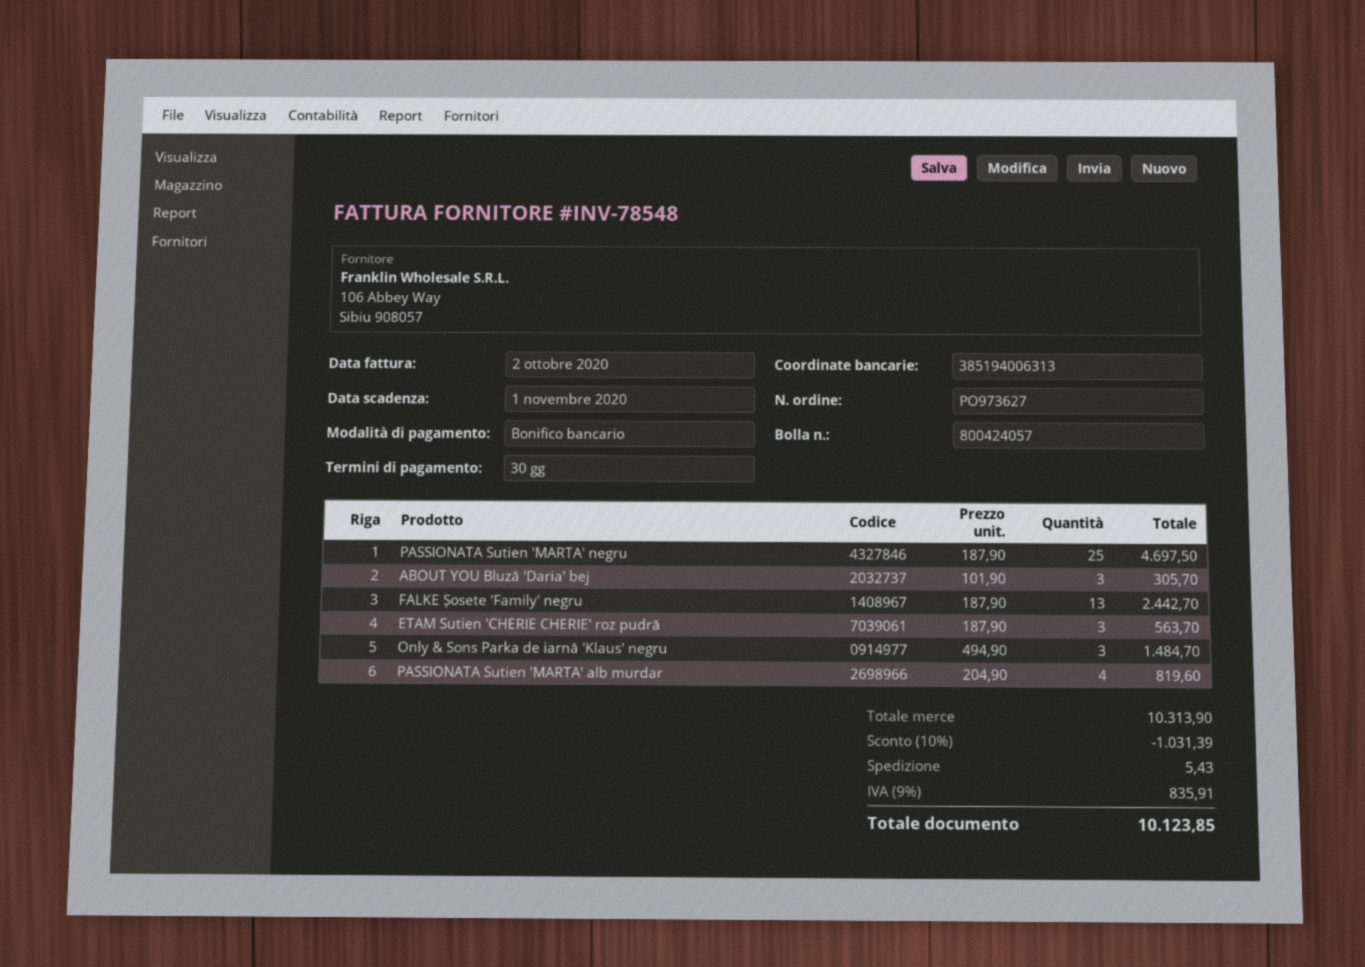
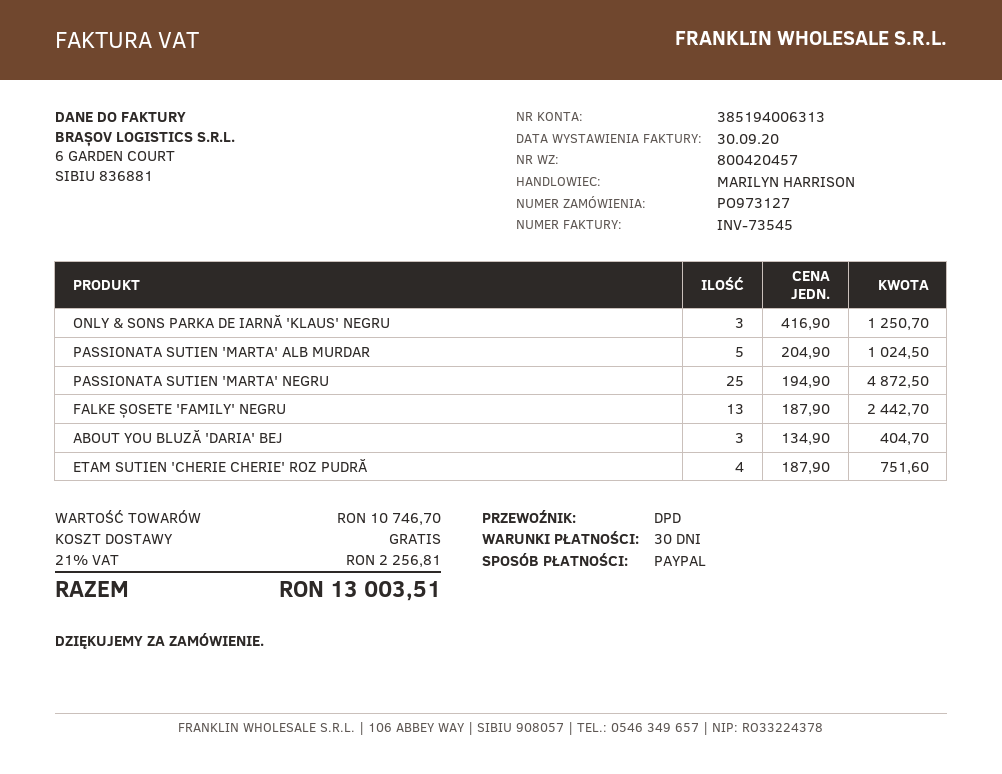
order number: PO973627 -> PO973127
delivery note number: 800424057 -> 800420457
invoice number: INV-78548 -> INV-73545
invoice date: 2020-10-02 -> 2020-09-30
payment method: bank transfer -> PayPal
PASSIONATA Sutien 'MARTA' negru: 25 x 187.90 = 4697.50 -> 25 x 194.90 = 4872.50
ABOUT YOU Bluză 'Daria' bej: 3 x 101.90 = 305.70 -> 3 x 134.90 = 404.70
ETAM Sutien 'CHERIE CHERIE' roz pudră: 3 x 187.90 = 563.70 -> 4 x 187.90 = 751.60
Only & Sons Parka de iarnă 'Klaus' negru: 3 x 494.90 = 1484.70 -> 3 x 416.90 = 1250.70
PASSIONATA Sutien 'MARTA' alb murdar: 4 x 204.90 = 819.60 -> 5 x 204.90 = 1024.50
subtotal: 10313.90 -> 10746.70
discount: 10% = 1031.39 -> none
shipping: 5.43 -> 0.00
tax: 9% = 835.91 -> 21% = 2256.81
total: 10123.85 -> 13003.51

